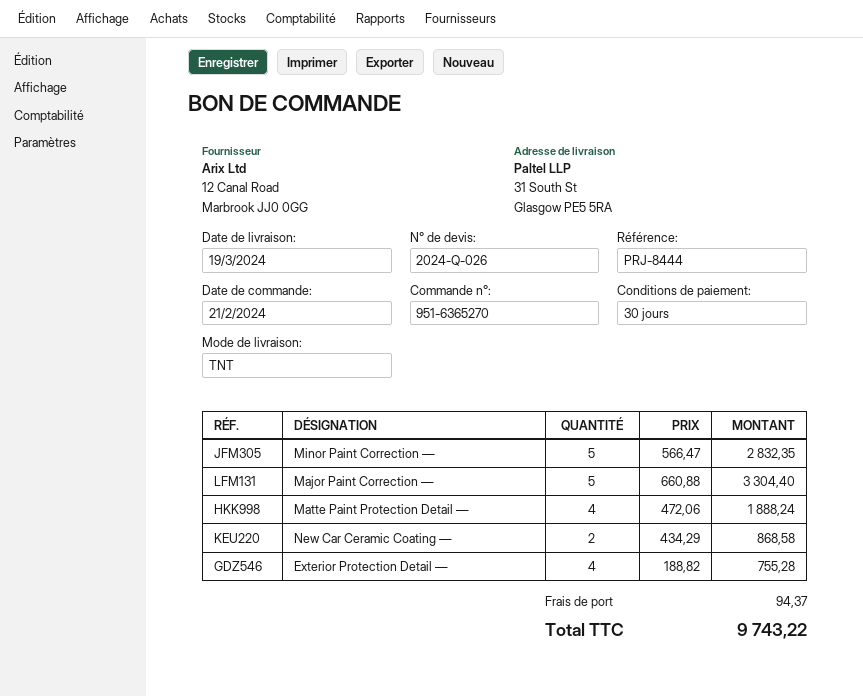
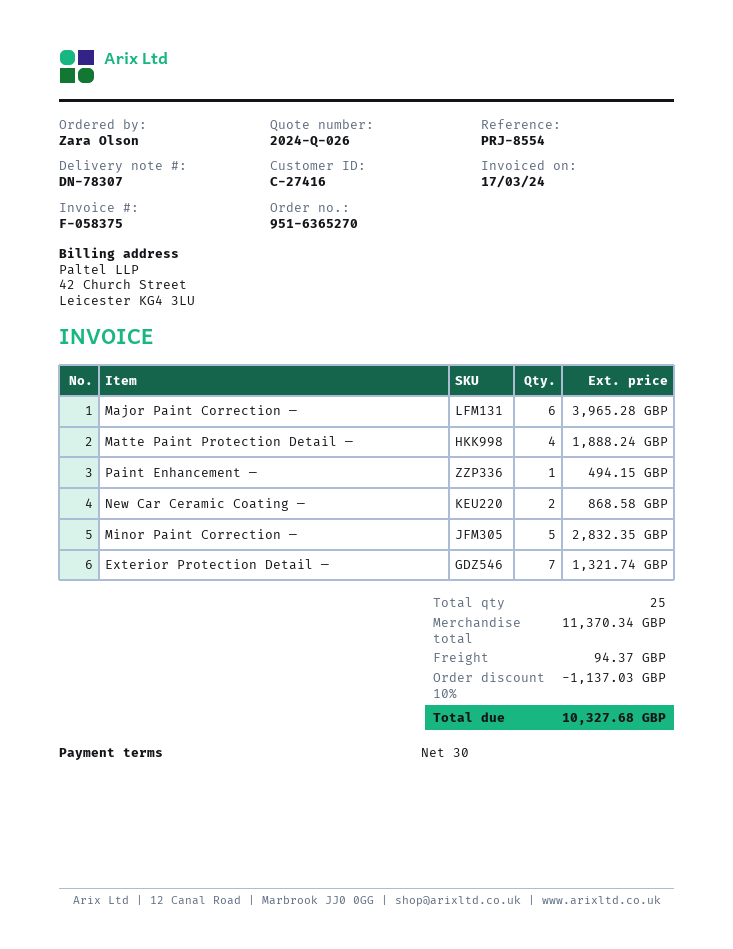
reference: PRJ-8444 -> PRJ-8554
Major Paint Correction —: 5 for 3304.40 -> 6 for 3965.28
Exterior Protection Detail —: 4 for 755.28 -> 7 for 1321.74
Paint Enhancement —: none -> 1 for 494.15
discount: none -> 10% = 1137.03
total: 9743.22 -> 10327.68

